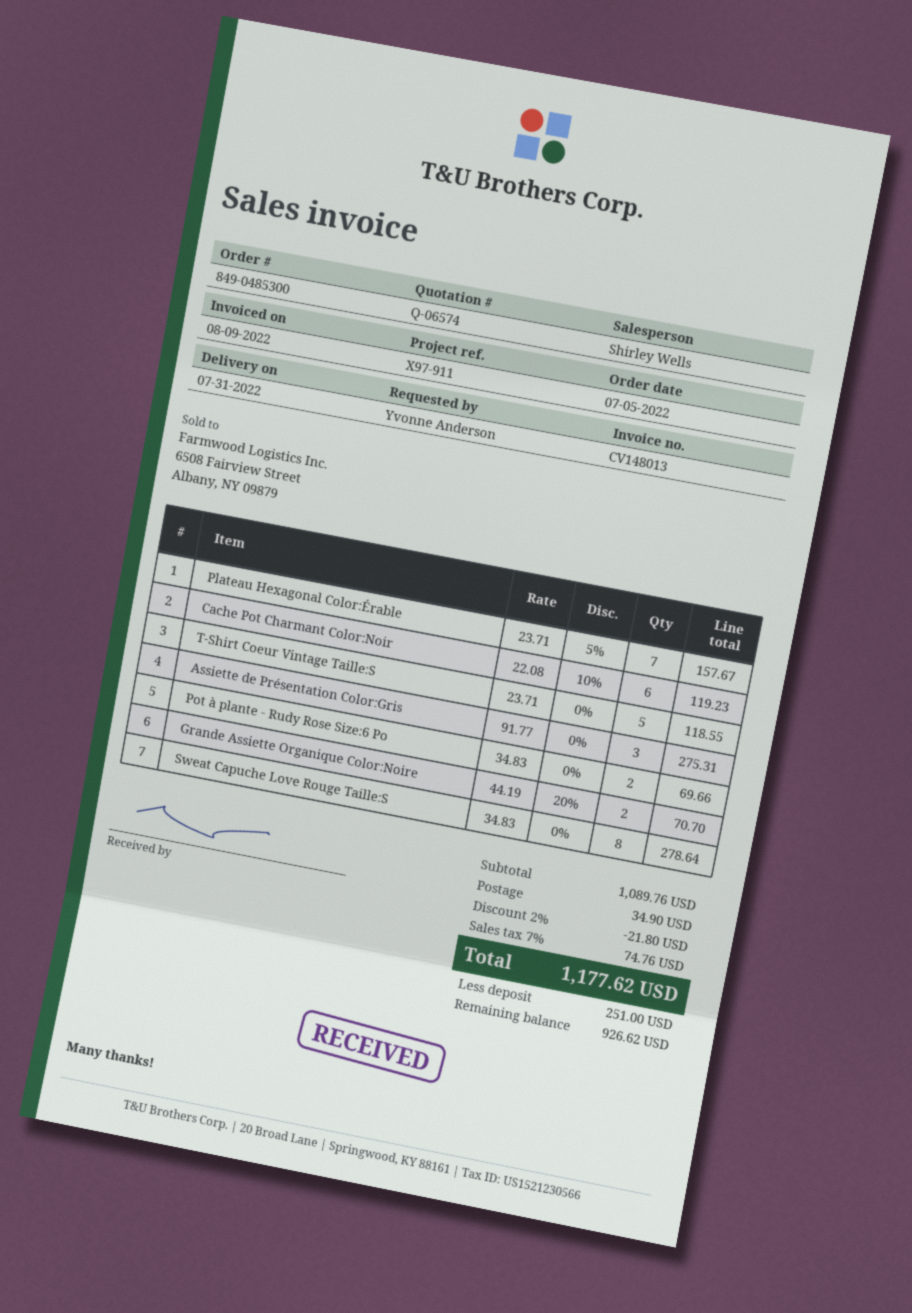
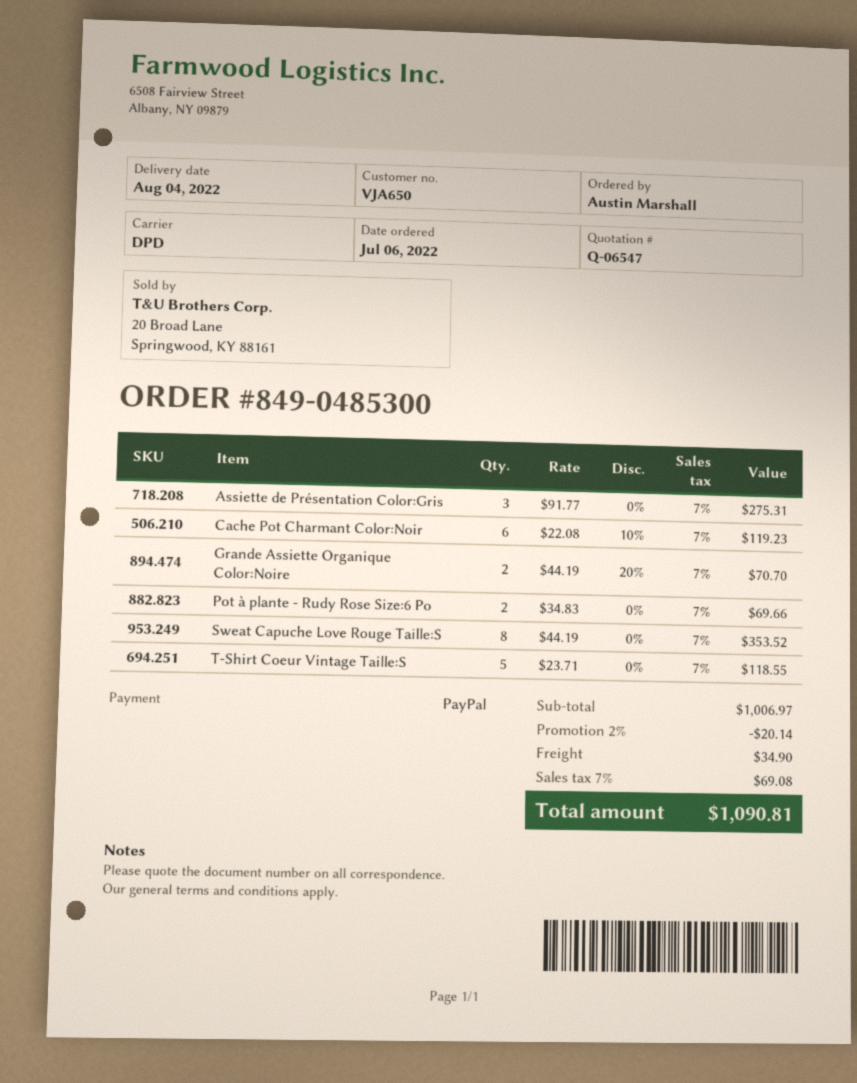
quote number: Q-06574 -> Q-06547
order date: 2022-07-05 -> 2022-07-06
delivery date: 2022-07-31 -> 2022-08-04
ordered by: Yvonne Anderson -> Austin Marshall
Plateau Hexagonal Color:Érable: 7 x 23.71 - 5% = 157.67 -> none
Sweat Capuche Love Rouge Taille:S: 8 x 34.83 = 278.64 -> 8 x 44.19 = 353.52
subtotal: 1089.76 -> 1006.97
discount: 2% = 21.80 -> 2% = 20.14
tax: 7% = 74.76 -> 7% = 69.08
total: 1177.62 -> 1090.81

